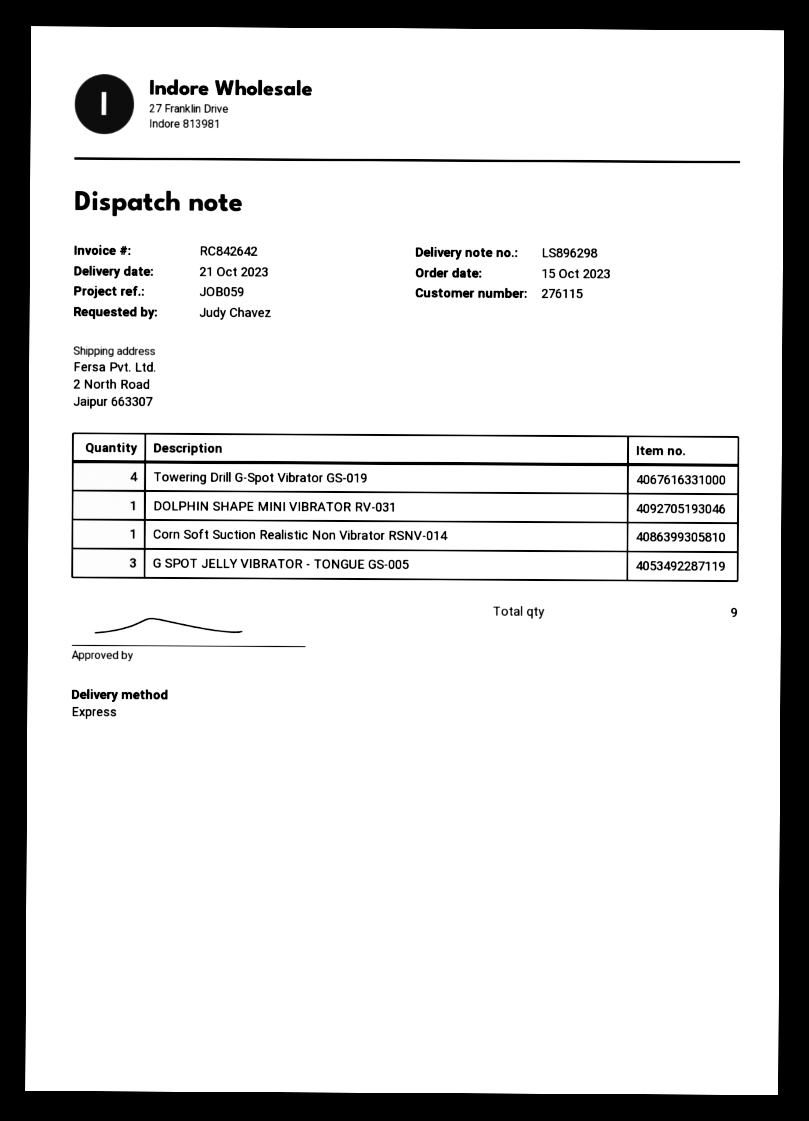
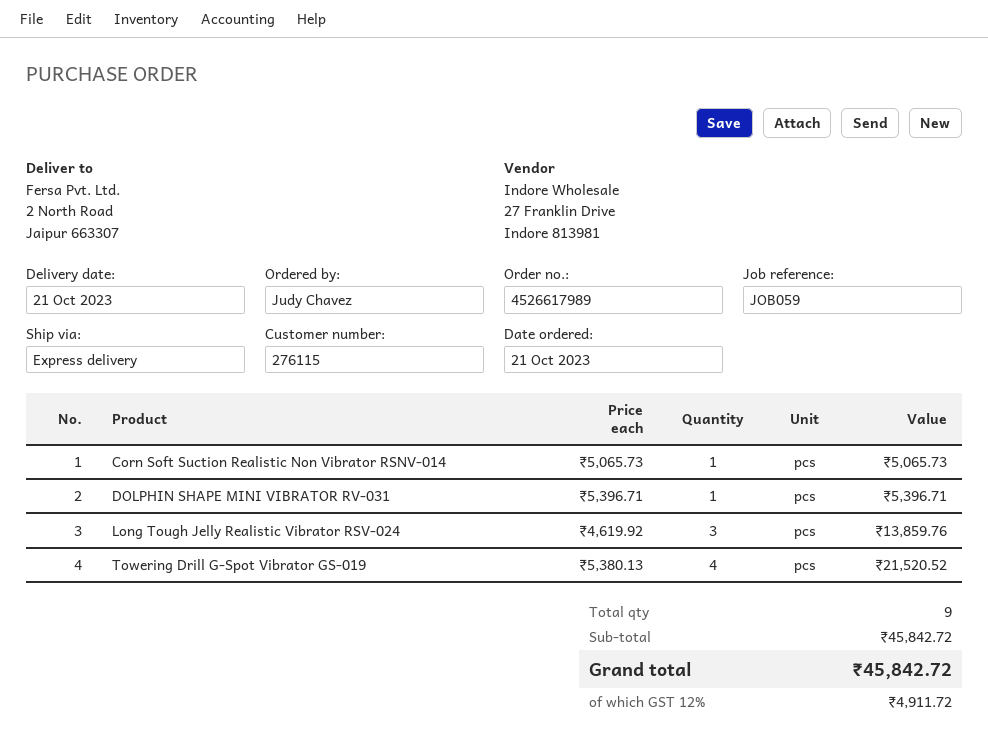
order date: 2023-10-15 -> 2023-10-21
G SPOT JELLY VIBRATOR - TONGUE GS-005: 3 -> none
Long Tough Jelly Realistic Vibrator RSV-024: none -> 3

